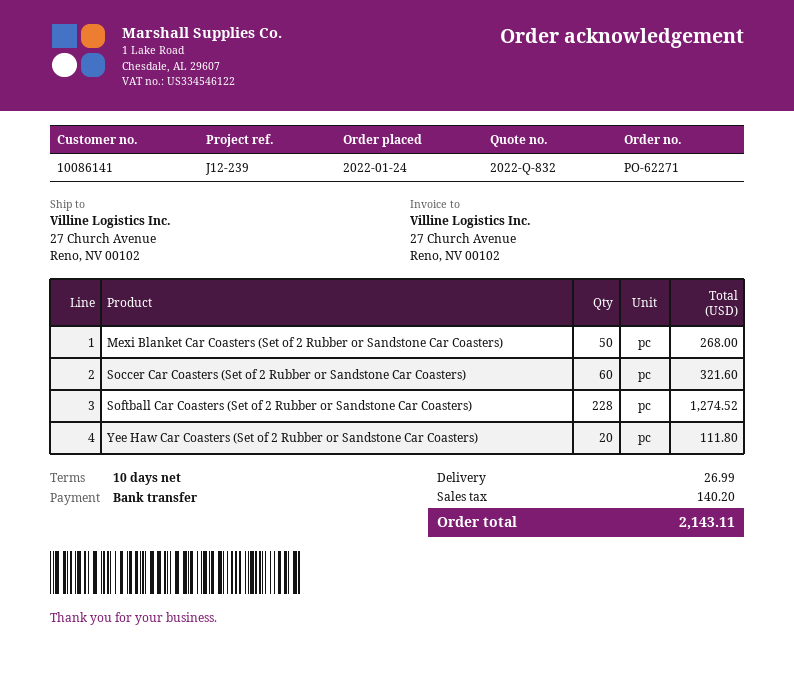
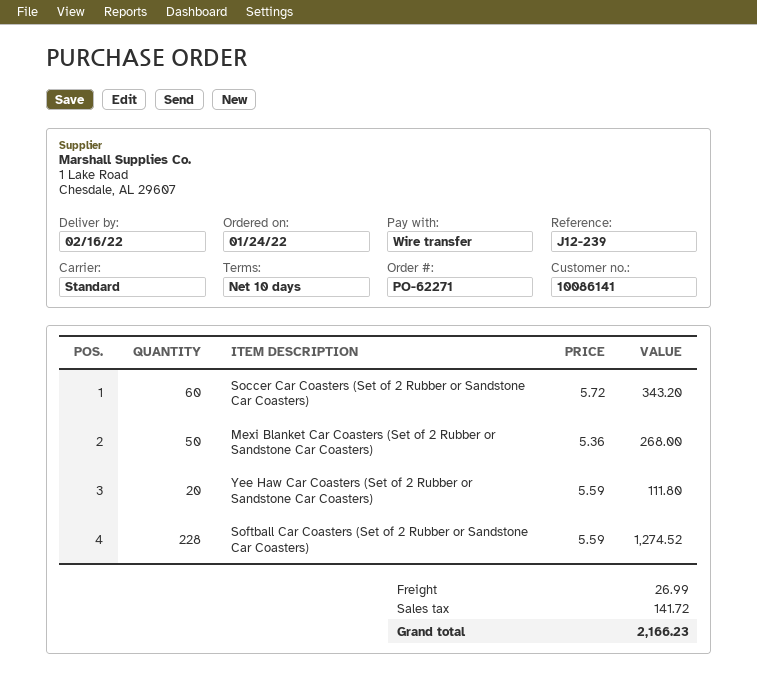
Soccer Car Coasters (Set of 2 Rubber or Sandstone Car Coasters): 60 for 321.60 -> 60 for 343.20
tax: 140.20 -> 141.72
total: 2143.11 -> 2166.23

